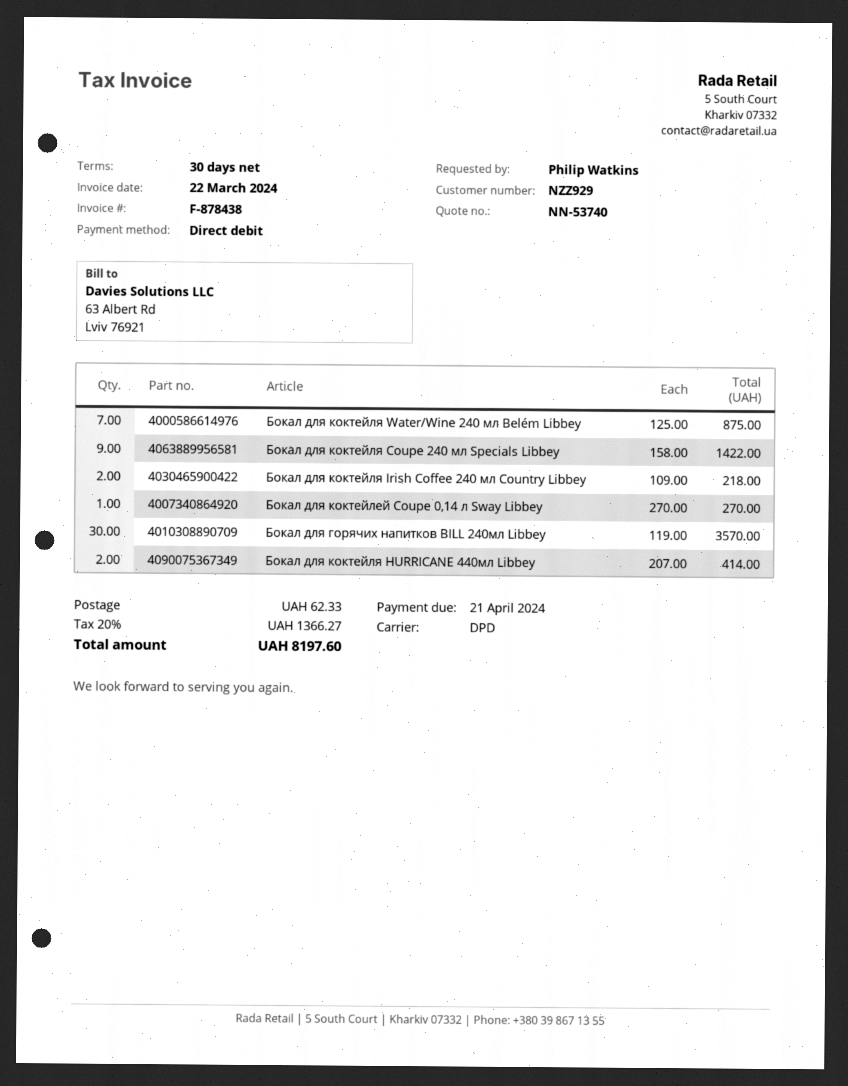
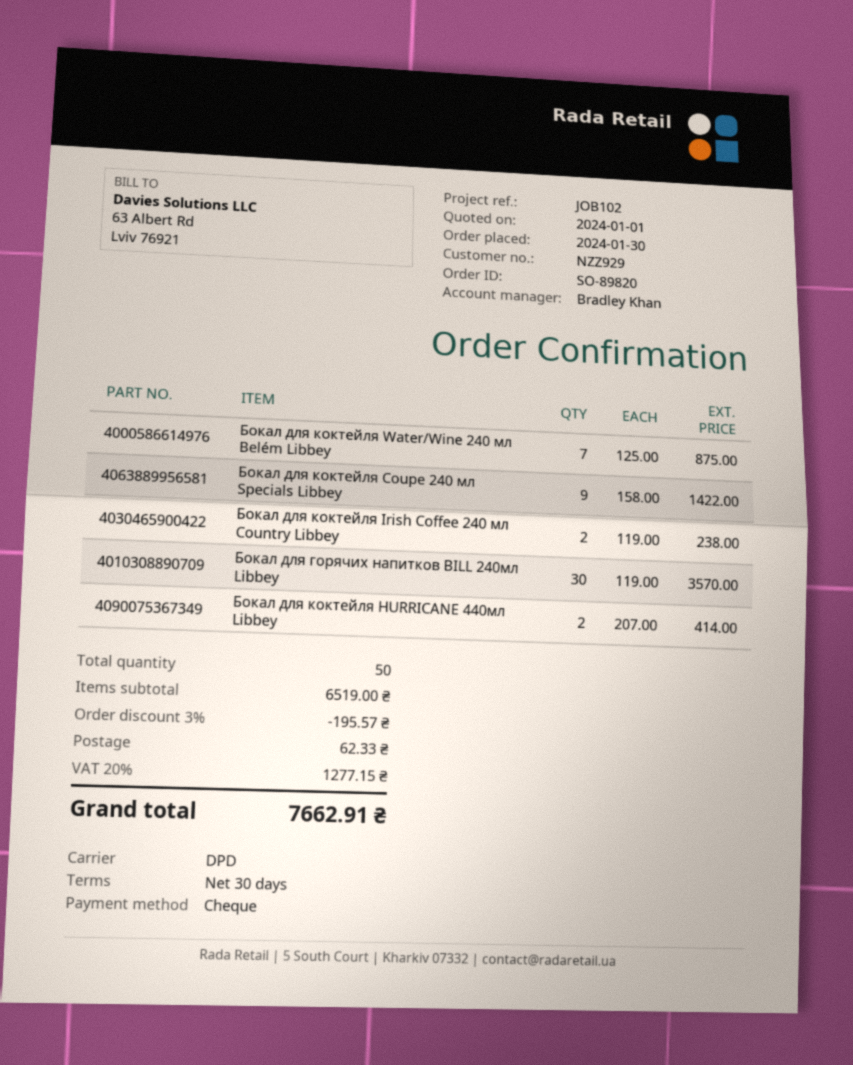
payment method: direct debit -> cheque
Бокал для коктейля Irish Coffee 240 мл Country Libbey: 2 x 109.00 = 218.00 -> 2 x 119.00 = 238.00
Бокал для коктейлей Coupe 0,14 л Sway Libbey: 1 x 270.00 = 270.00 -> none
discount: none -> 3% = 195.57
tax: 20% = 1366.27 -> 20% = 1277.15
total: 8197.60 -> 7662.91

